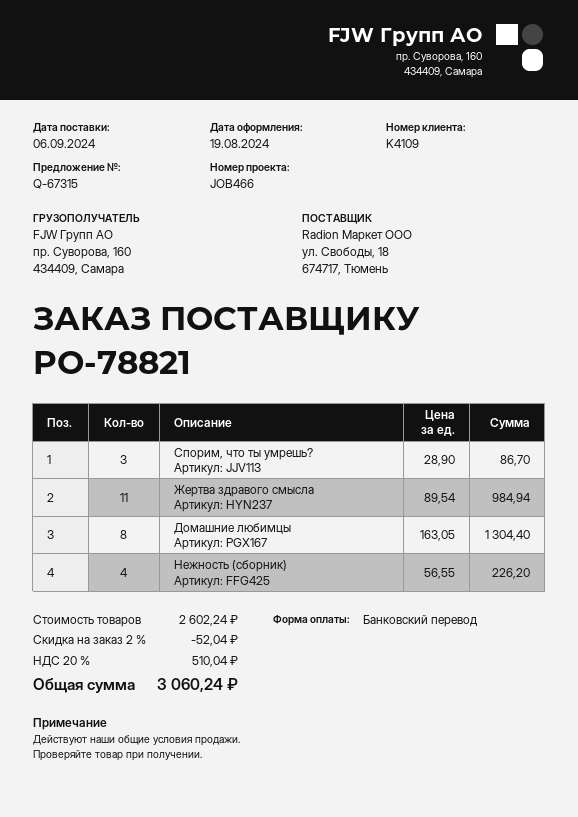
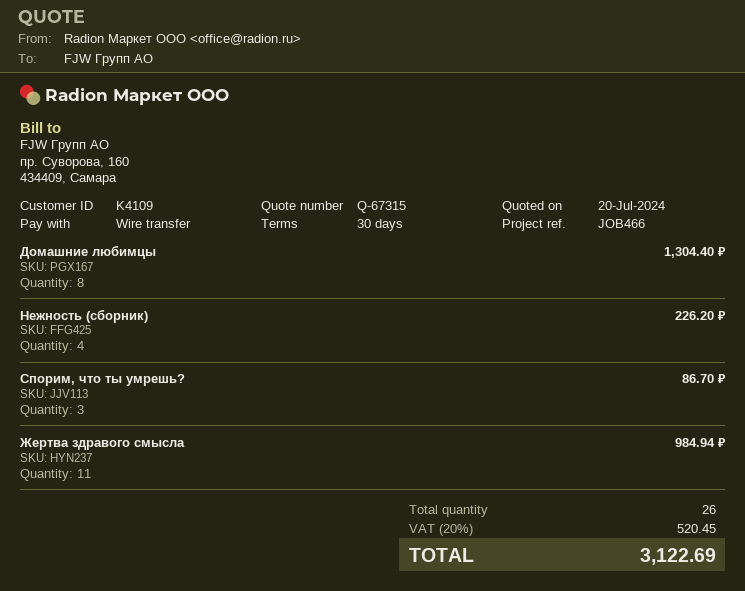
discount: 2% = 52.04 -> none
tax: 20% = 510.04 -> 20% = 520.45
total: 3060.24 -> 3122.69

